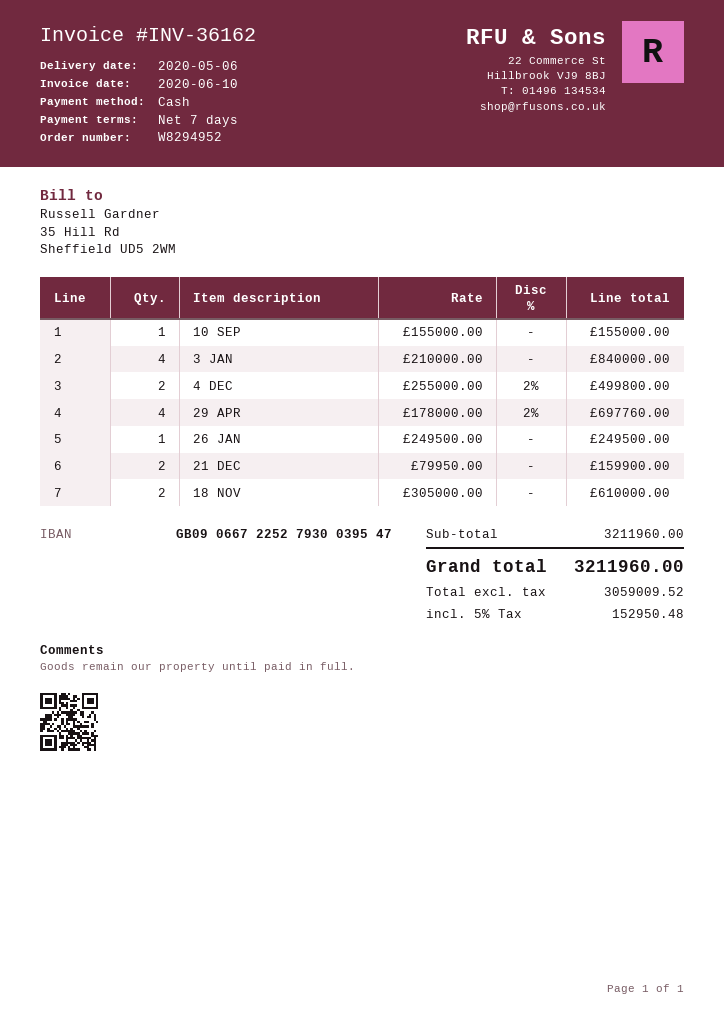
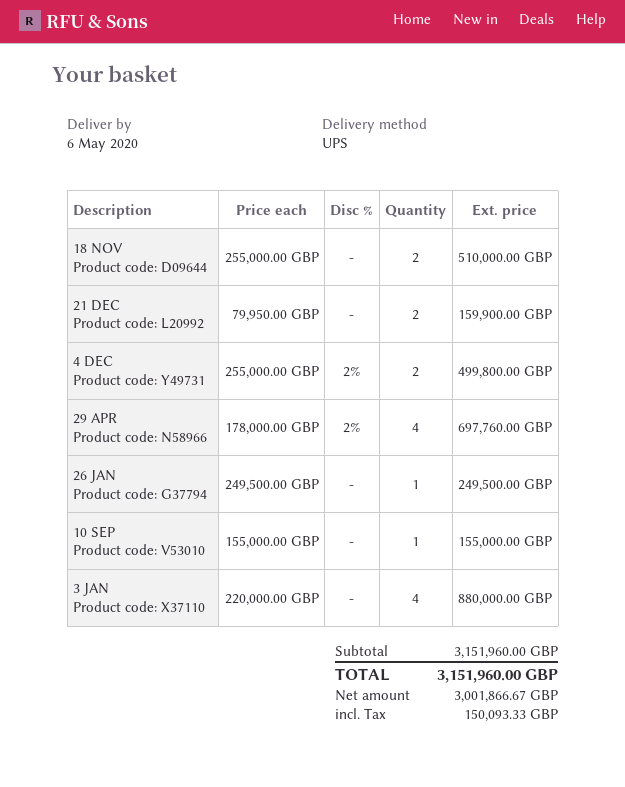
3 JAN: 4 x 210000.00 = 840000.00 -> 4 x 220000.00 = 880000.00
18 NOV: 2 x 305000.00 = 610000.00 -> 2 x 255000.00 = 510000.00
subtotal: 3211960.00 -> 3151960.00
net: 3059009.52 -> 3001866.67
tax: 152950.48 -> 150093.33
total: 3211960.00 -> 3151960.00

